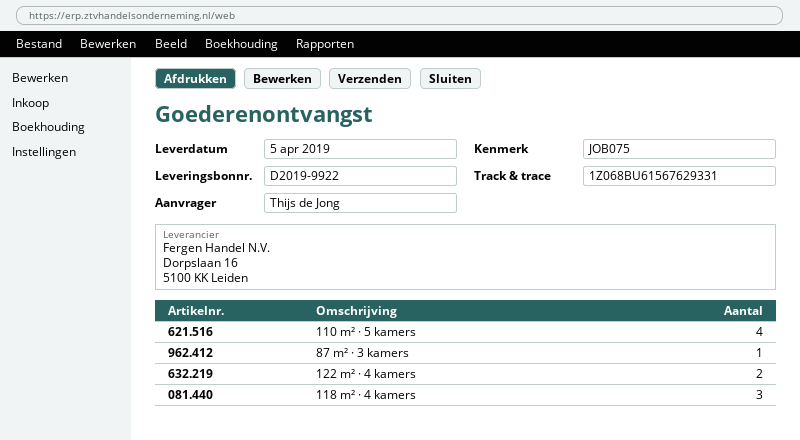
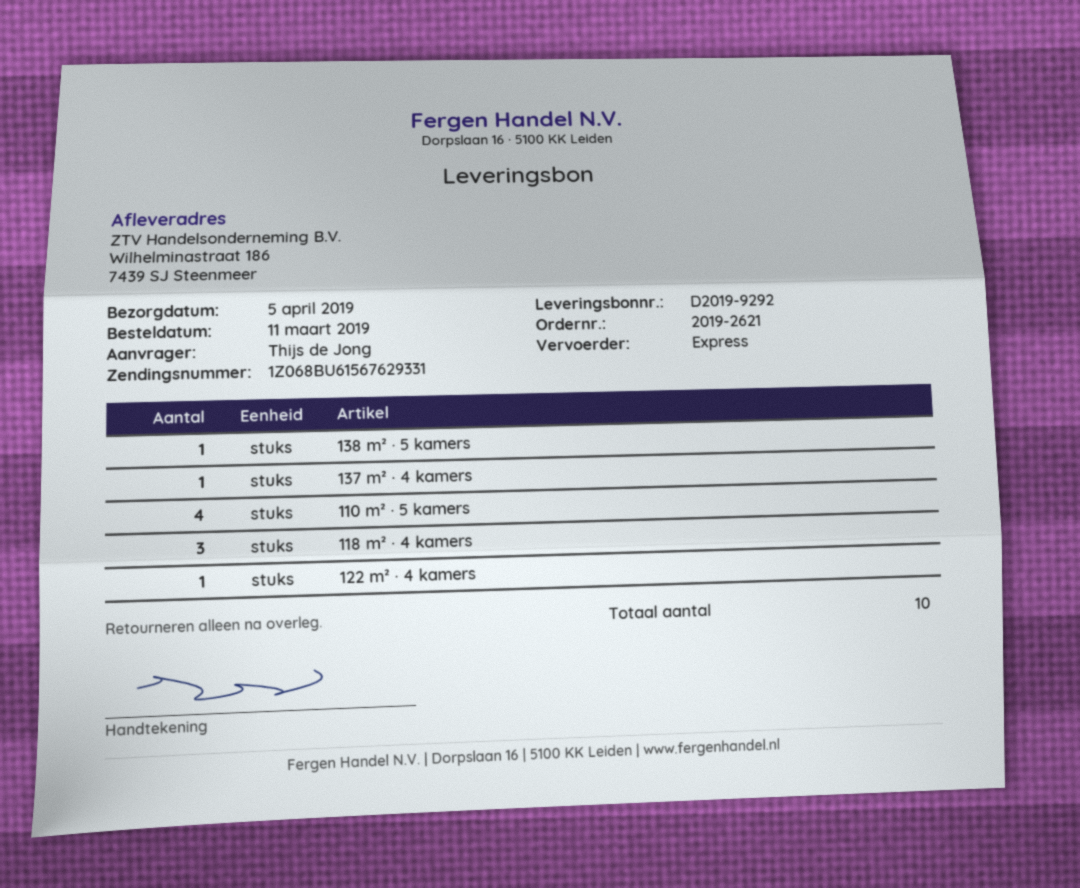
delivery note number: D2019-9922 -> D2019-9292
87 m² · 3 kamers: 1 -> none
122 m² · 4 kamers: 2 -> 1
138 m² · 5 kamers: none -> 1
137 m² · 4 kamers: none -> 1

